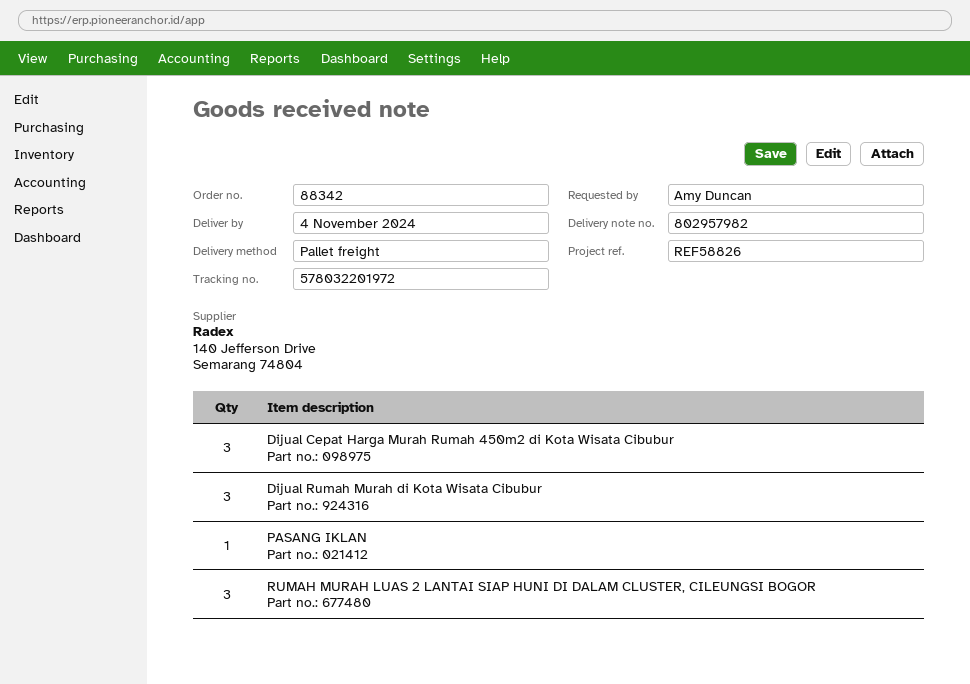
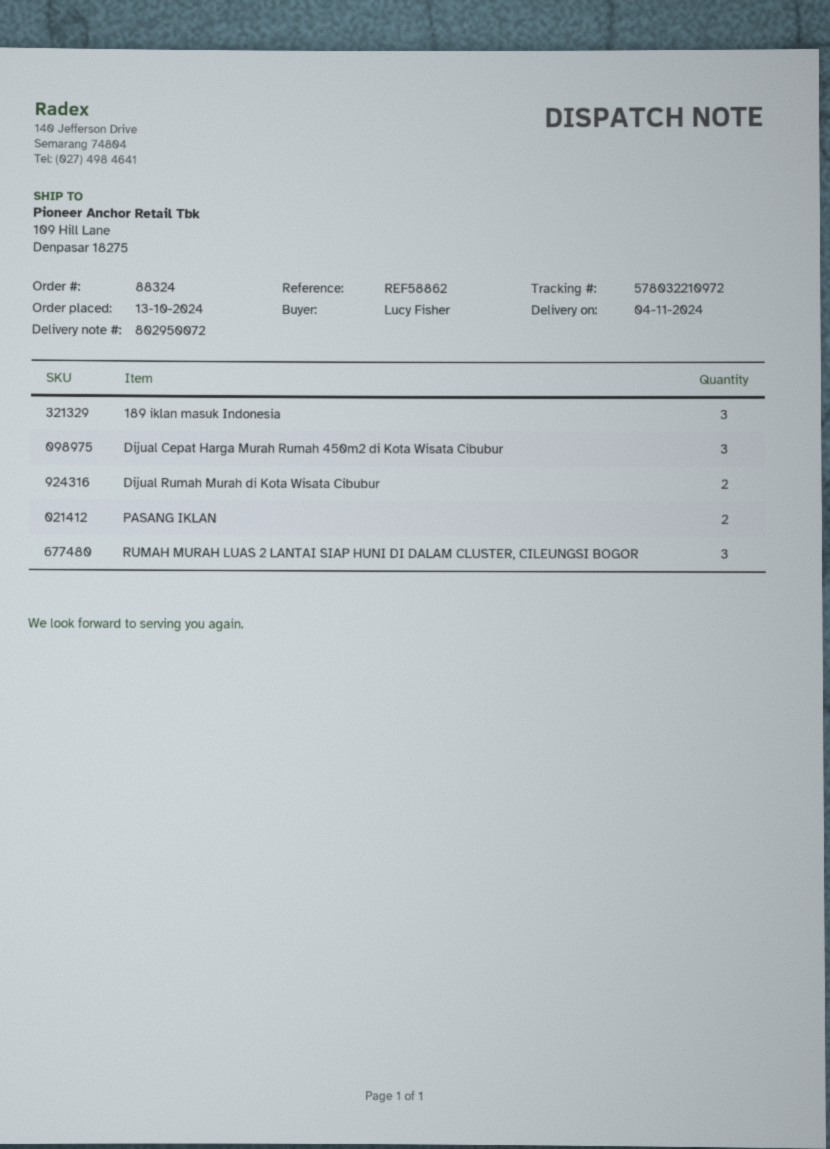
order number: 88342 -> 88324
delivery note number: 802957982 -> 802950072
reference: REF58826 -> REF58862
ordered by: Amy Duncan -> Lucy Fisher
tracking number: 578032201972 -> 578032210972
Dijual Rumah Murah di Kota Wisata Cibubur: 3 -> 2
PASANG IKLAN: 1 -> 2
189 iklan masuk Indonesia: none -> 3

